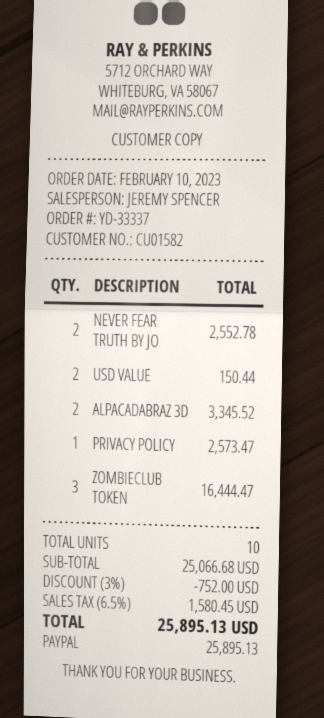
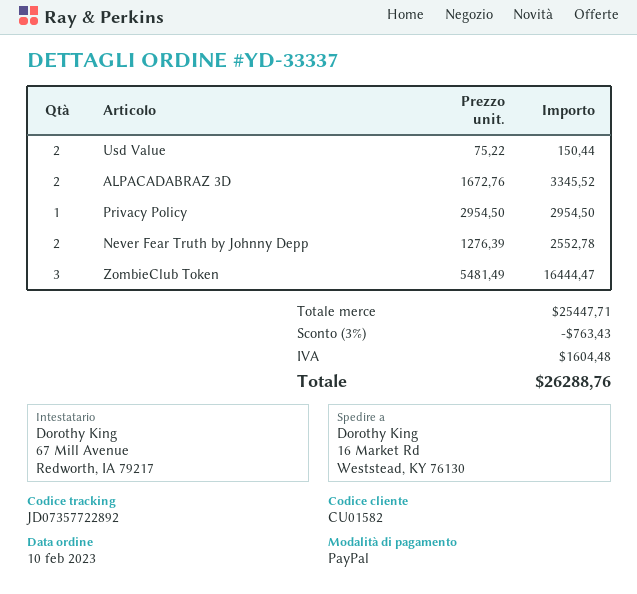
PRIVACY POLICY: 1 for 2573.47 -> 1 for 2954.50
subtotal: 25066.68 -> 25447.71
discount: 3% = 752.00 -> 3% = 763.43
tax: 1580.45 -> 1604.48
total: 25895.13 -> 26288.76

